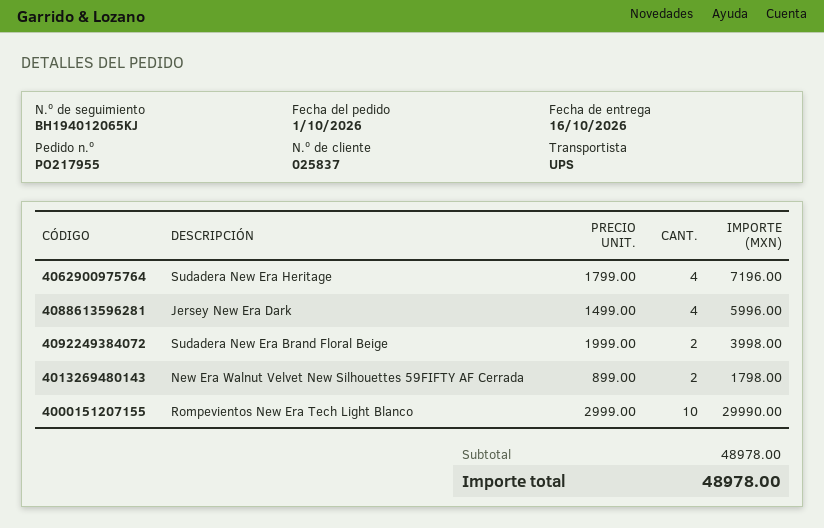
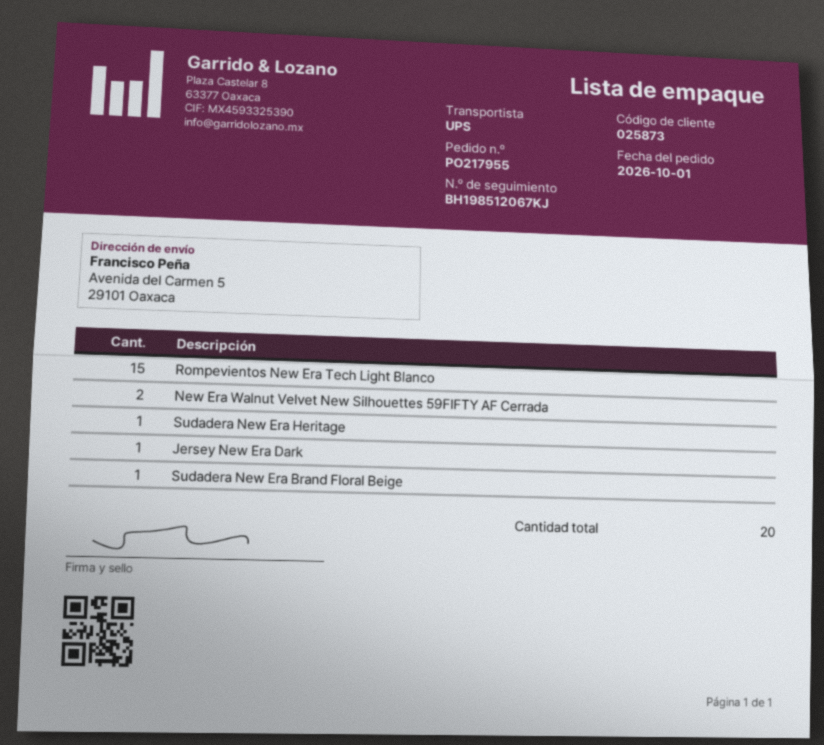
customer number: 025837 -> 025873
tracking number: BH194012065KJ -> BH198512067KJ
Sudadera New Era Heritage: 4 -> 1
Jersey New Era Dark: 4 -> 1
Sudadera New Era Brand Floral Beige: 2 -> 1
Rompevientos New Era Tech Light Blanco: 10 -> 15

